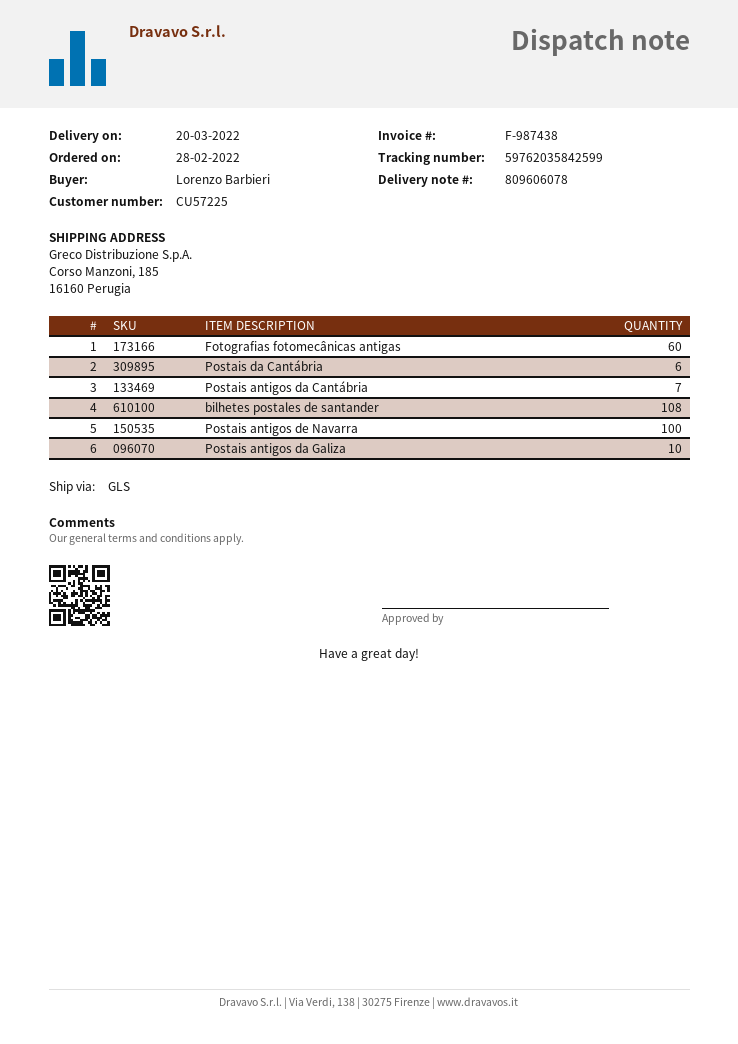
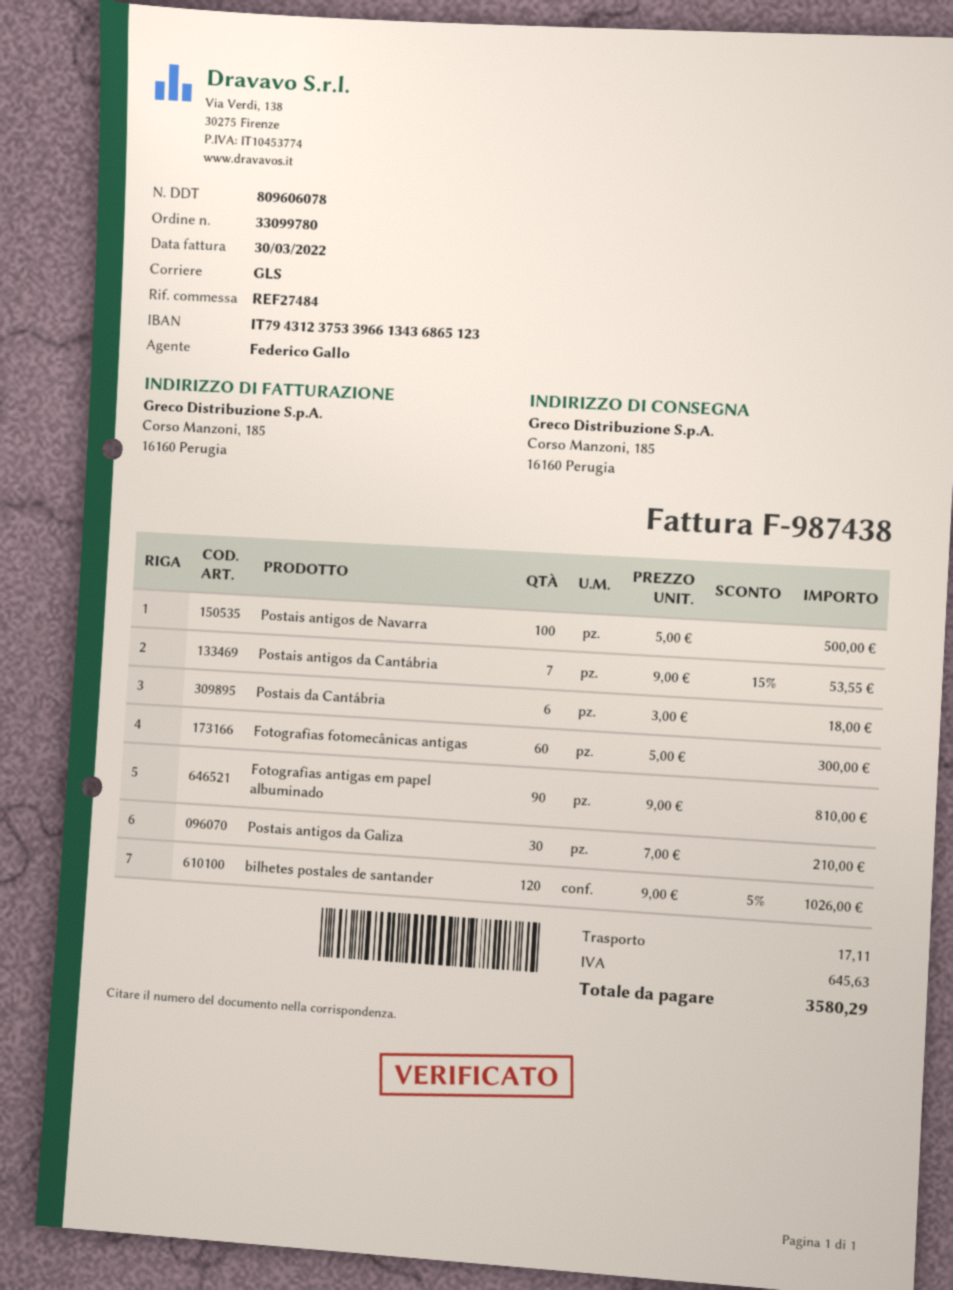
bilhetes postales de santander: 108 -> 120
Postais antigos da Galiza: 10 -> 30
Fotografias antigas em papel albuminado: none -> 90

